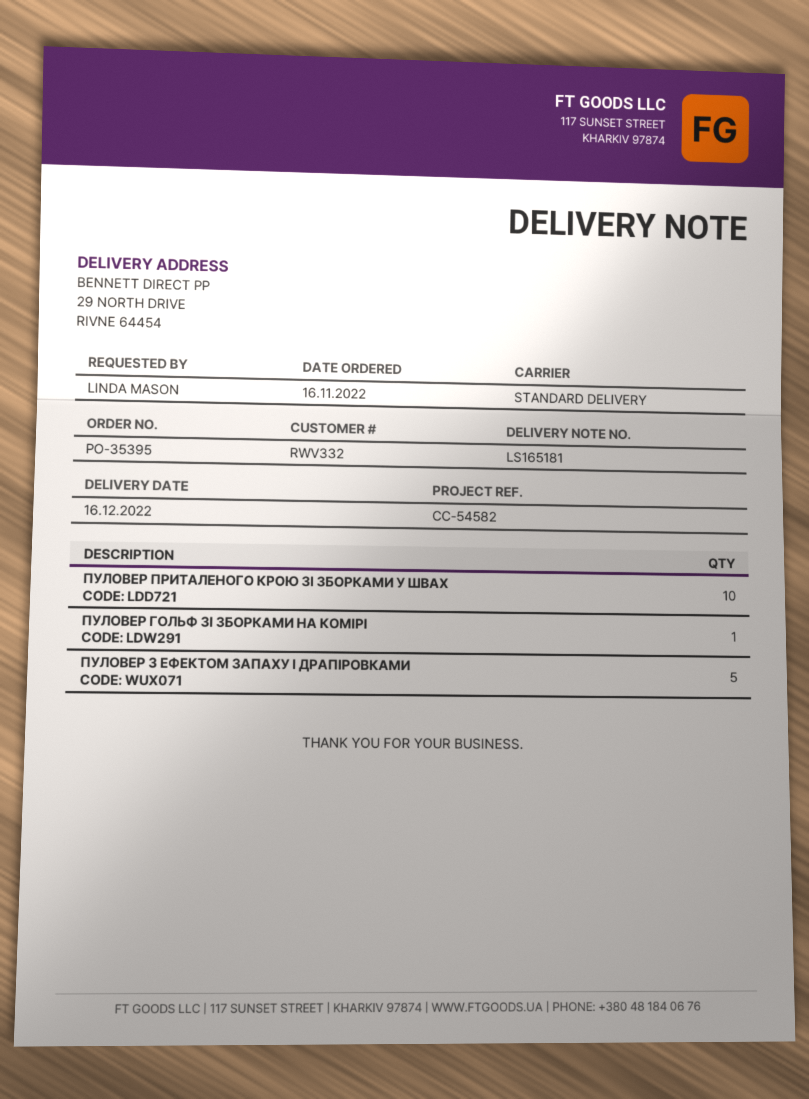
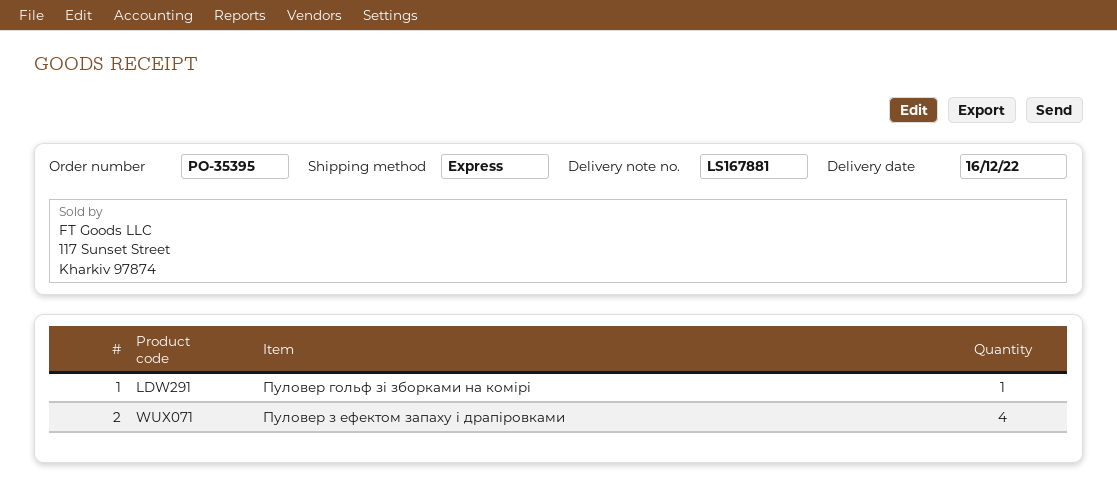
delivery note number: LS165181 -> LS167881
shipping method: standard -> express
ПУЛОВЕР ПРИТАЛЕНОГО КРОЮ ЗІ ЗБОРКАМИ У ШВАХ: 10 -> none
ПУЛОВЕР З ЕФЕКТОМ ЗАПАХУ І ДРАПІРОВКАМИ: 5 -> 4

